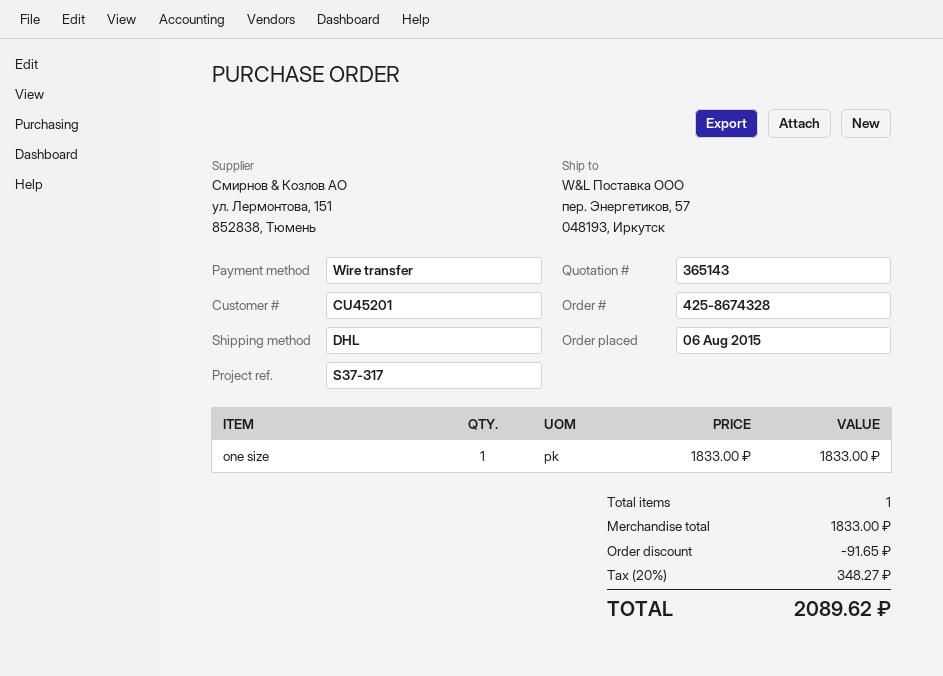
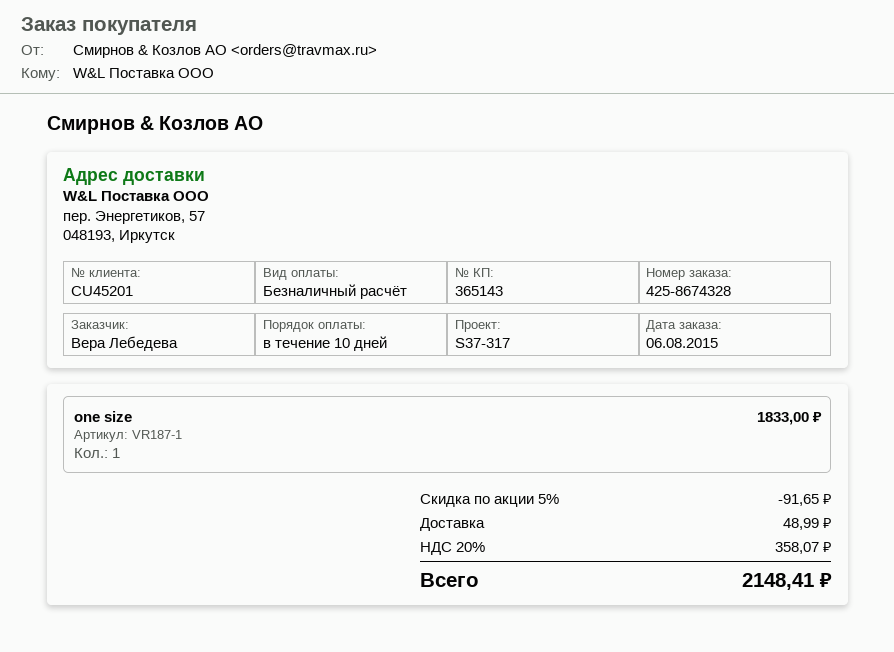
shipping: none -> 48.99
tax: 20% = 348.27 -> 20% = 358.07
total: 2089.62 -> 2148.41

